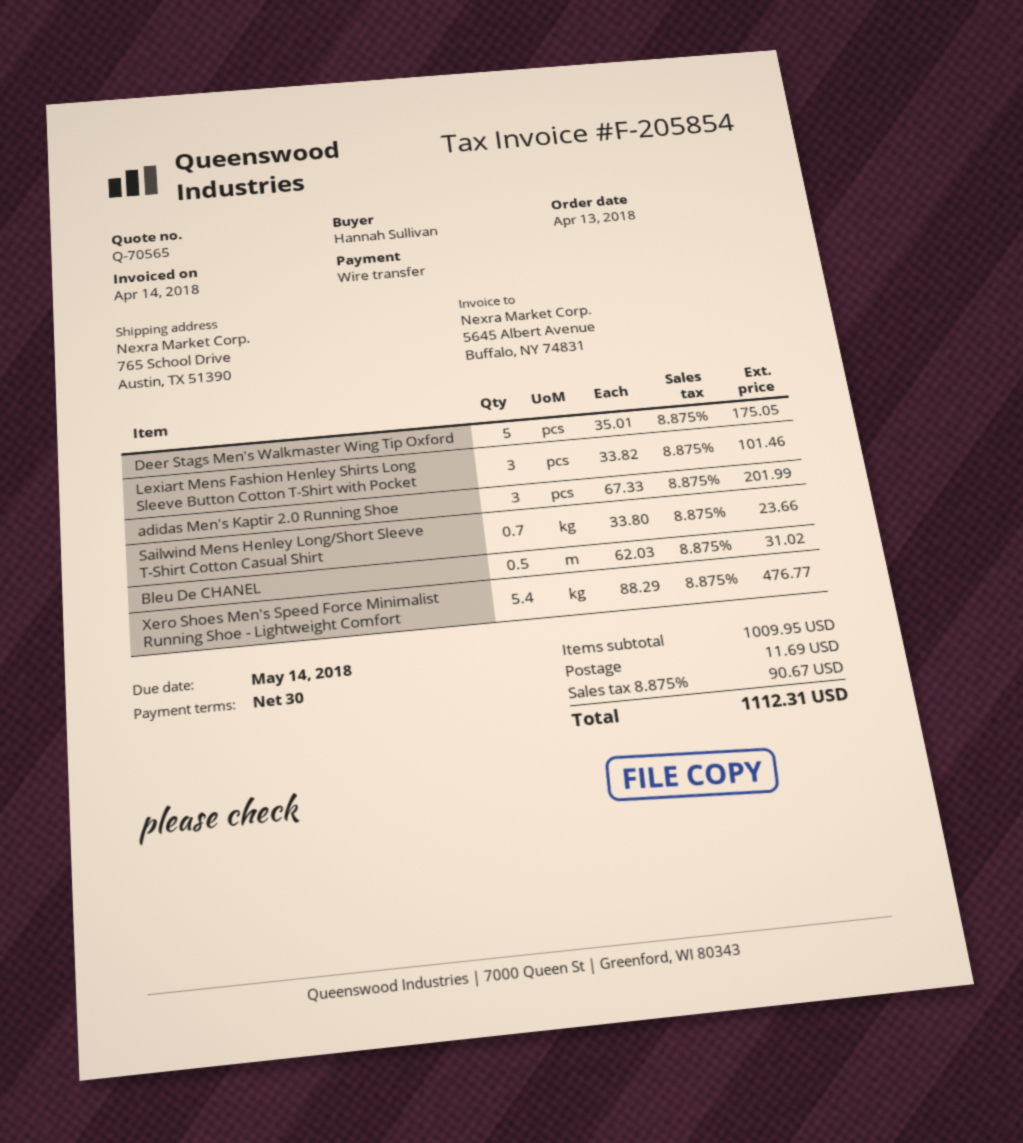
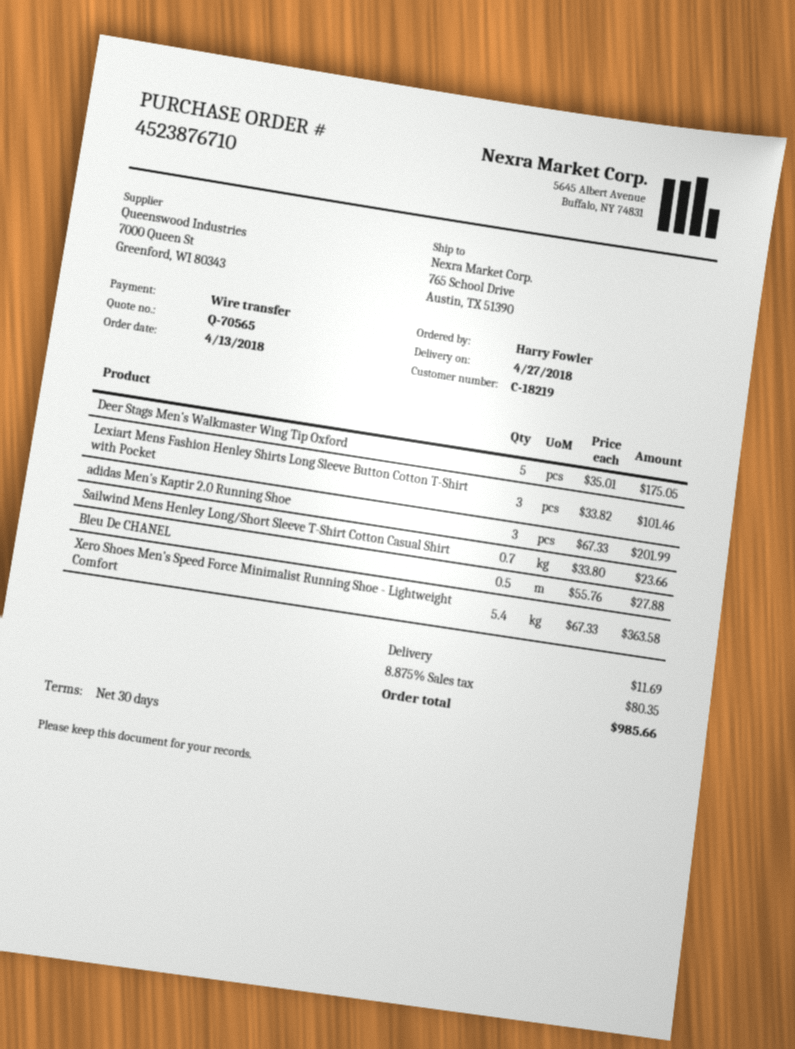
ordered by: Hannah Sullivan -> Harry Fowler
Bleu De CHANEL: 0.5 x 62.03 = 31.02 -> 0.5 x 55.76 = 27.88
Xero Shoes Men's Speed Force Minimalist Running Shoe - Lightweight Comfort: 5.4 x 88.29 = 476.77 -> 5.4 x 67.33 = 363.58
tax: 8.875% = 90.67 -> 8.875% = 80.35
total: 1112.31 -> 985.66

